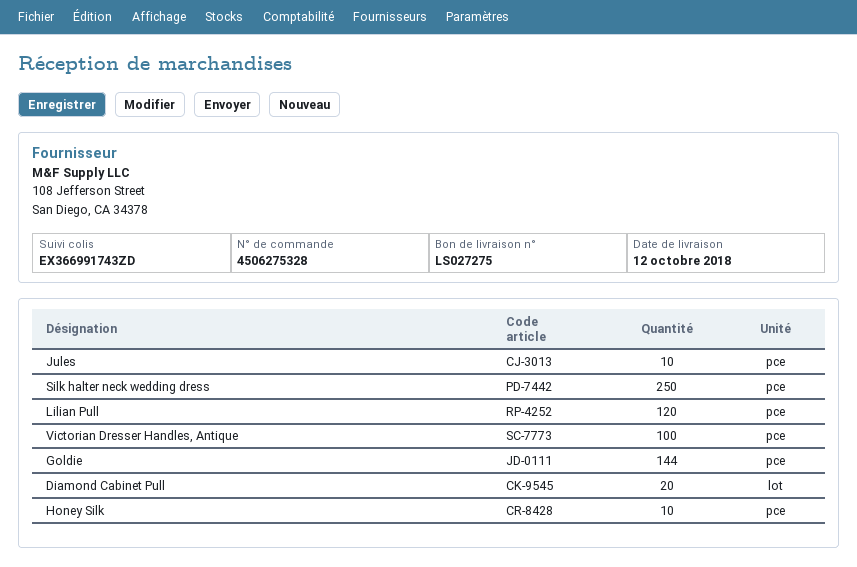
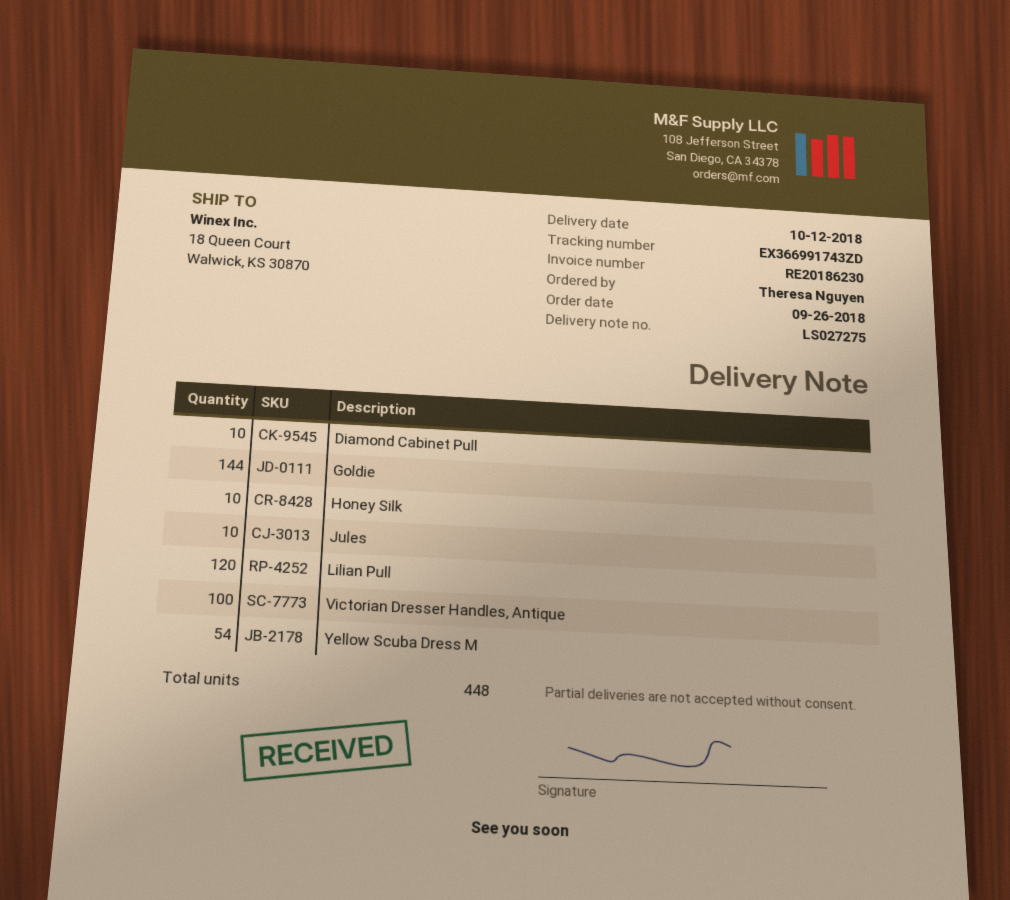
Silk halter neck wedding dress: 250 -> none
Diamond Cabinet Pull: 20 -> 10
Yellow Scuba Dress M: none -> 54

